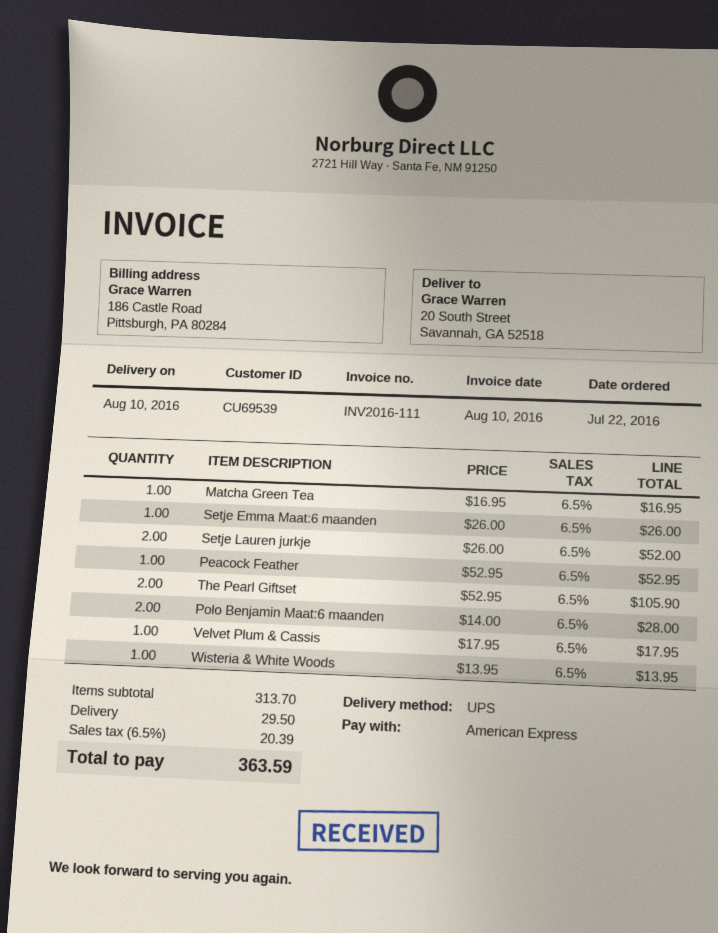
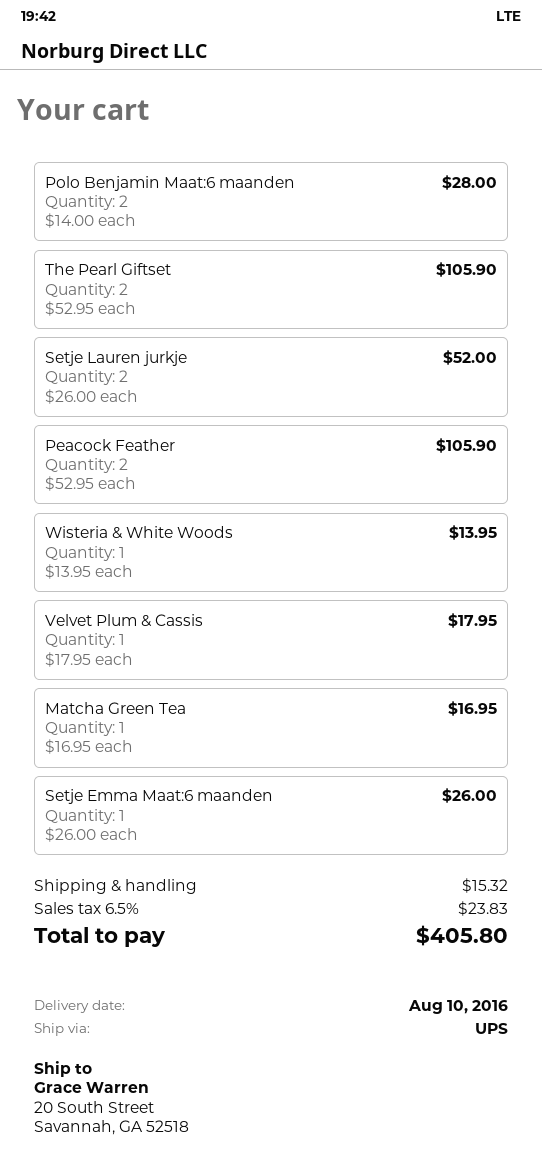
Peacock Feather: 1 x 52.95 = 52.95 -> 2 x 52.95 = 105.90
shipping: 29.50 -> 15.32
tax: 6.5% = 20.39 -> 6.5% = 23.83
total: 363.59 -> 405.80

